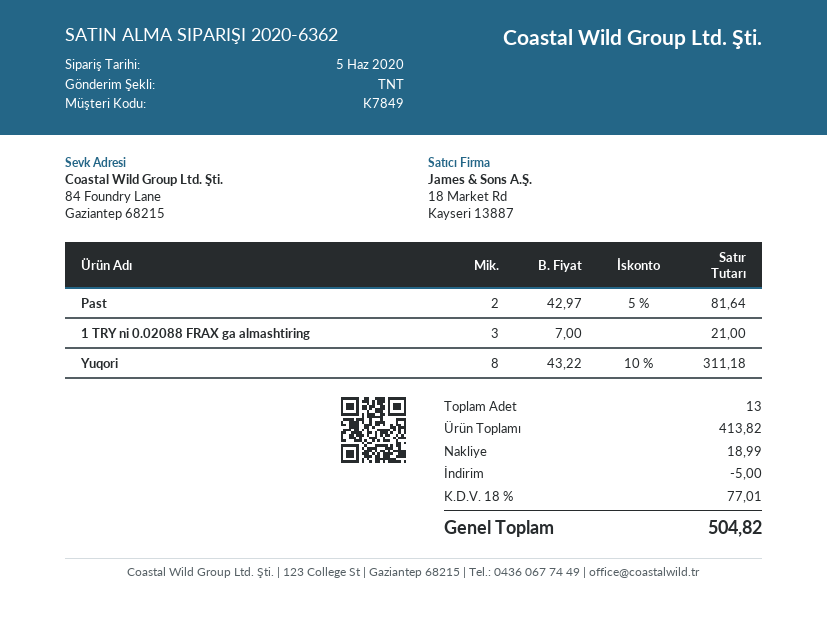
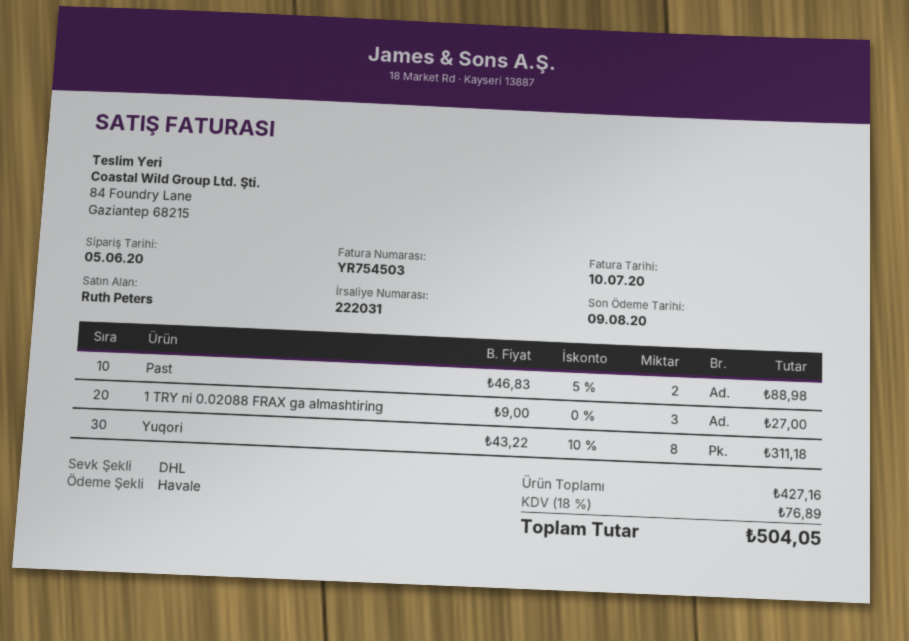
shipping method: TNT -> DHL
Past: 2 x 42.97 - 5% = 81.64 -> 2 x 46.83 - 5% = 88.98
1 TRY ni 0.02088 FRAX ga almashtiring: 3 x 7.00 = 21.00 -> 3 x 9.00 = 27.00
subtotal: 413.82 -> 427.16
discount: 5.00 -> none
shipping: 18.99 -> none
tax: 18% = 77.01 -> 18% = 76.89
total: 504.82 -> 504.05

